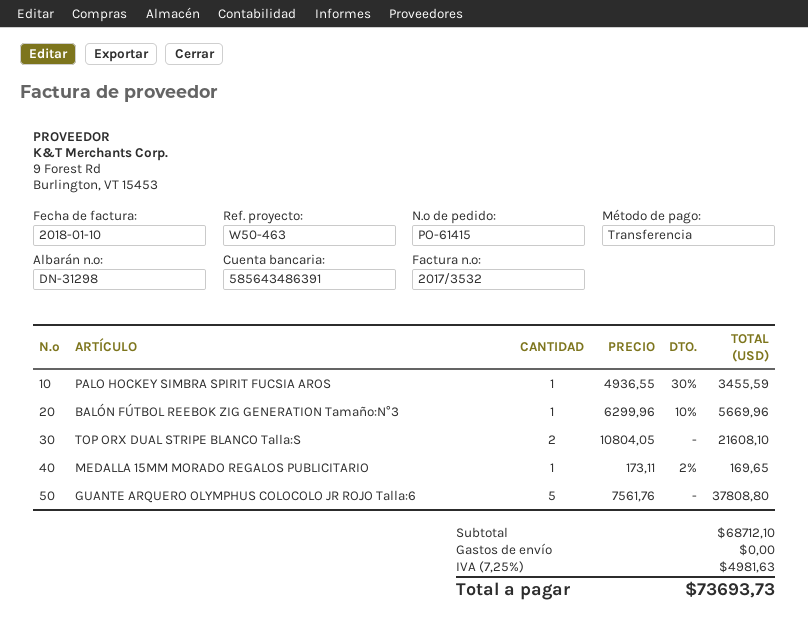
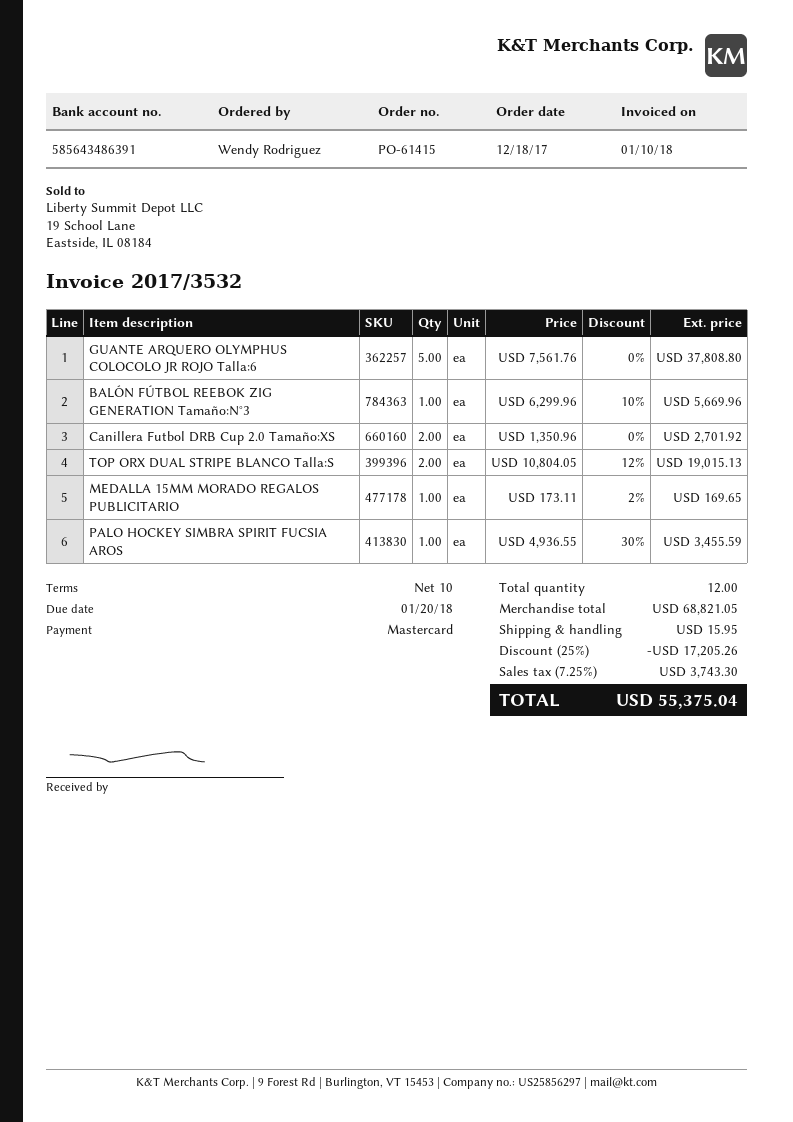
payment method: bank transfer -> Mastercard
TOP ORX DUAL STRIPE BLANCO Talla:S: 2 x 10804.05 = 21608.10 -> 2 x 10804.05 - 12% = 19015.13
Canillera Futbol DRB Cup 2.0 Tamaño:XS: none -> 2 x 1350.96 = 2701.92
subtotal: 68712.10 -> 68821.05
discount: none -> 25% = 17205.26
shipping: 0.00 -> 15.95
tax: 7.25% = 4981.63 -> 7.25% = 3743.30
total: 73693.73 -> 55375.04

